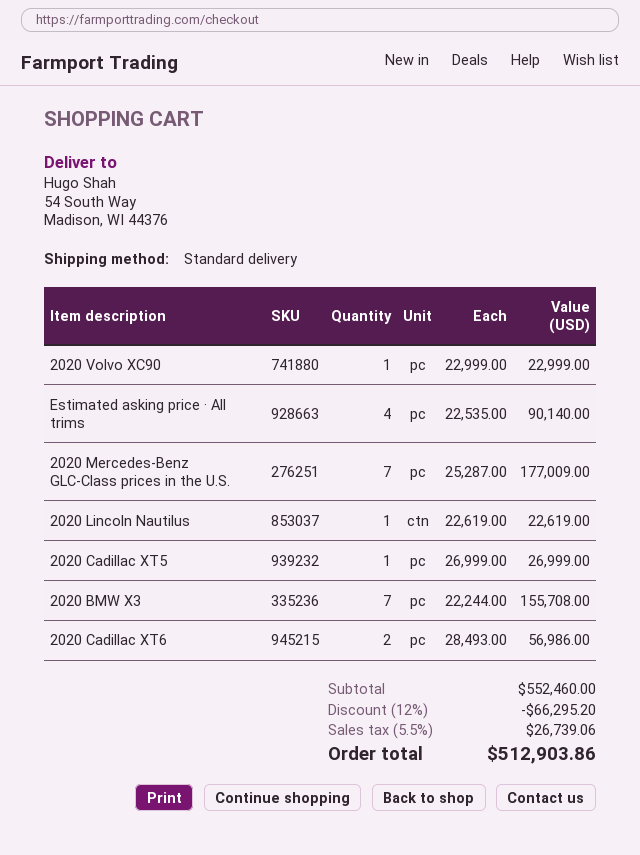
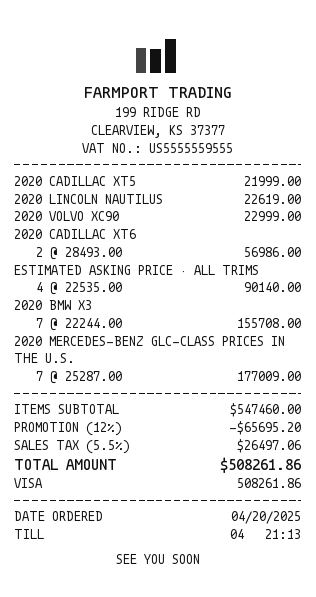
2020 Cadillac XT5: 1 x 26999.00 = 26999.00 -> 1 x 21999.00 = 21999.00
subtotal: 552460.00 -> 547460.00
discount: 12% = 66295.20 -> 12% = 65695.20
tax: 5.5% = 26739.06 -> 5.5% = 26497.06
total: 512903.86 -> 508261.86

